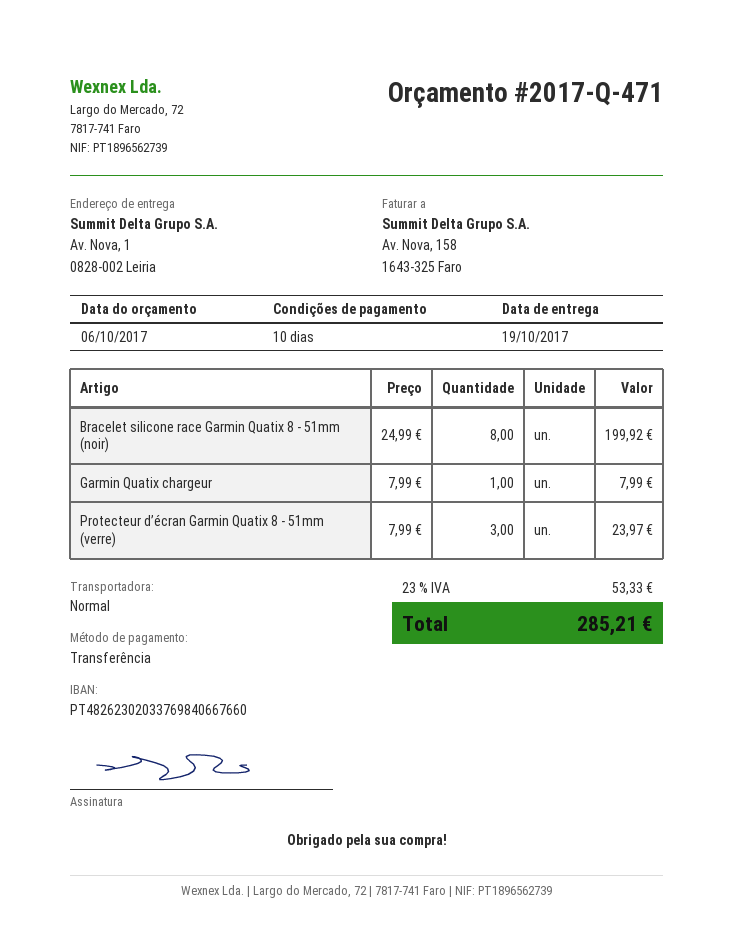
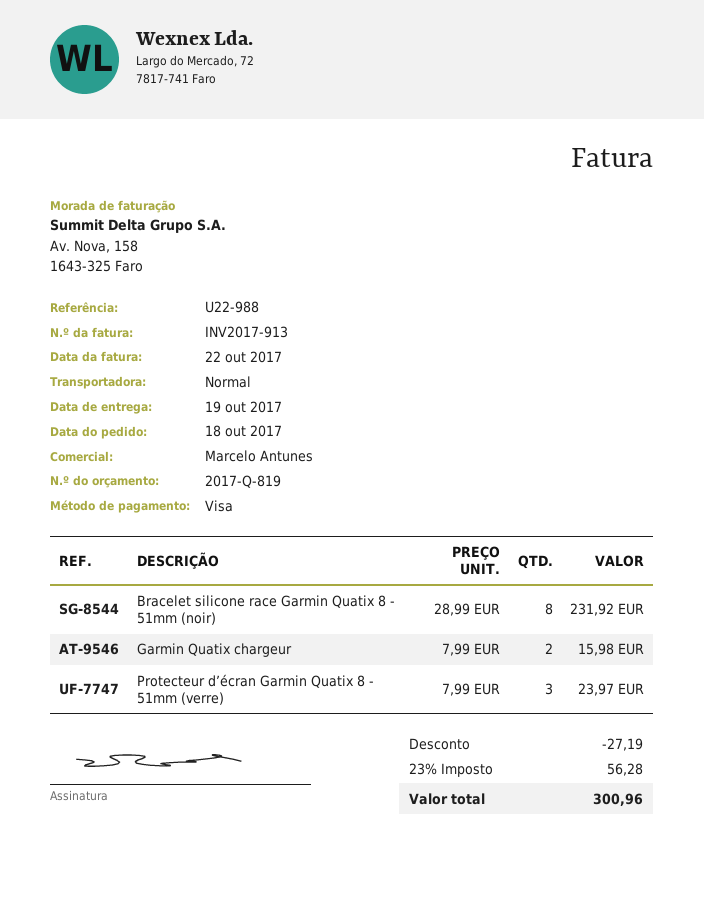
quote number: 2017-Q-471 -> 2017-Q-819
payment method: bank transfer -> Visa
Bracelet silicone race Garmin Quatix 8 - 51mm (noir): 8 x 24.99 = 199.92 -> 8 x 28.99 = 231.92
Garmin Quatix chargeur: 1 x 7.99 = 7.99 -> 2 x 7.99 = 15.98
discount: none -> 27.19
tax: 23% = 53.33 -> 23% = 56.28
total: 285.21 -> 300.96

